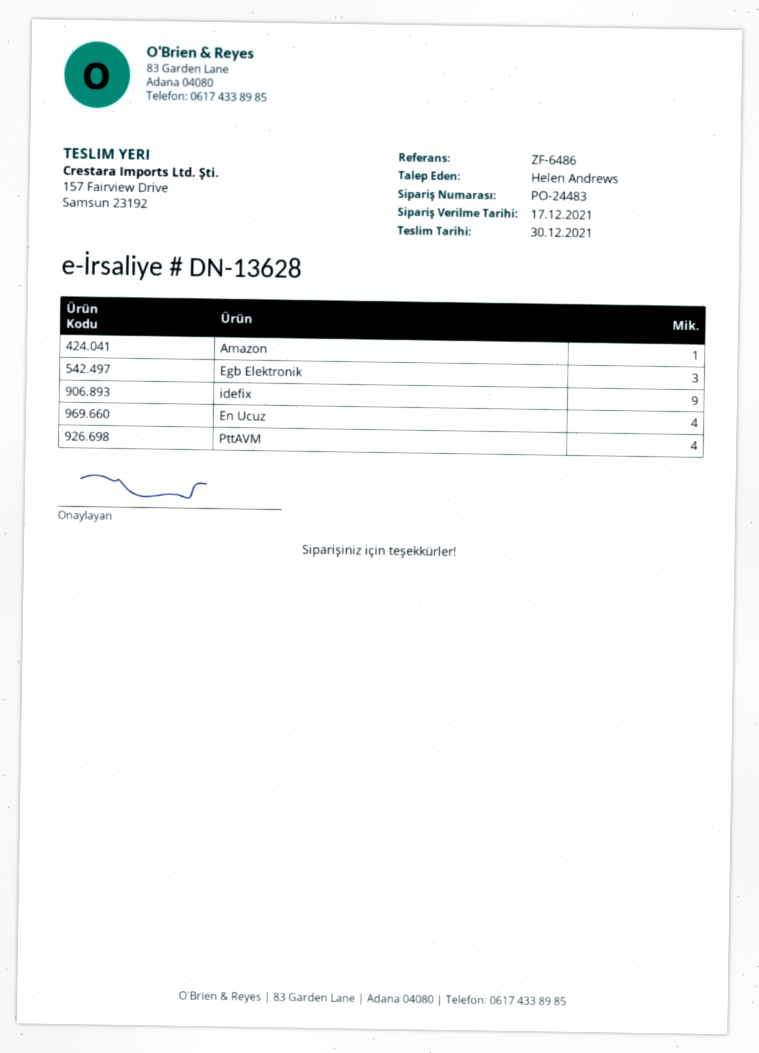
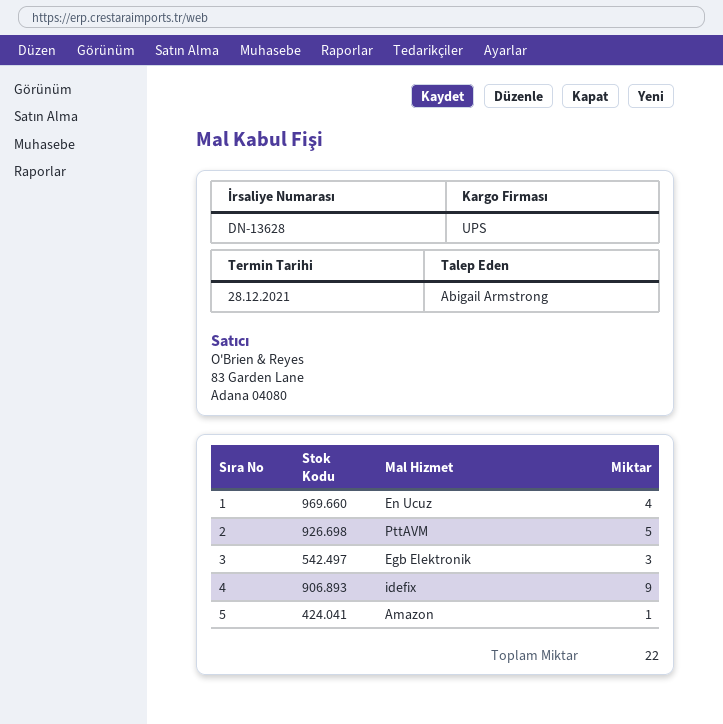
delivery date: 2021-12-30 -> 2021-12-28
ordered by: Helen Andrews -> Abigail Armstrong
PttAVM: 4 -> 5

